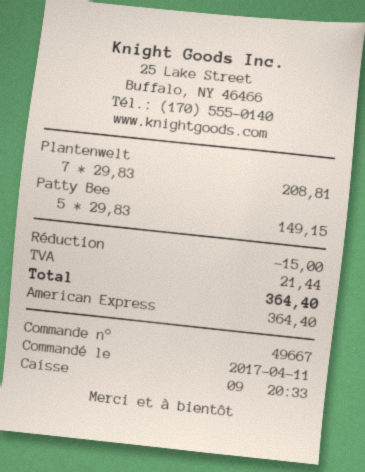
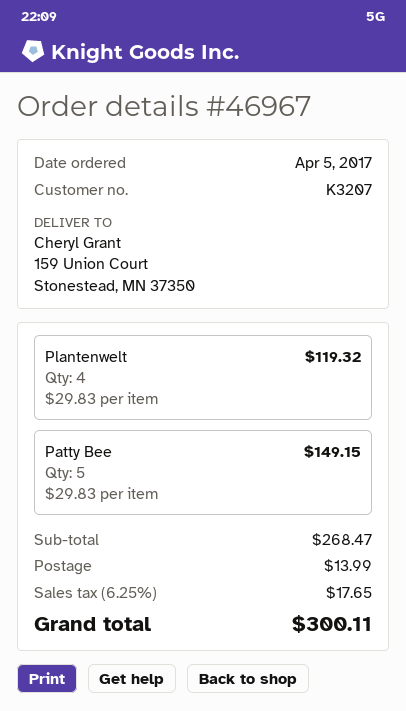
order number: 49667 -> 46967
order date: 2017-04-11 -> 2017-04-05
Plantenwelt: 7 x 29.83 = 208.81 -> 4 x 29.83 = 119.32
discount: 15.00 -> none
shipping: none -> 13.99
tax: 21.44 -> 17.65
total: 364.40 -> 300.11

